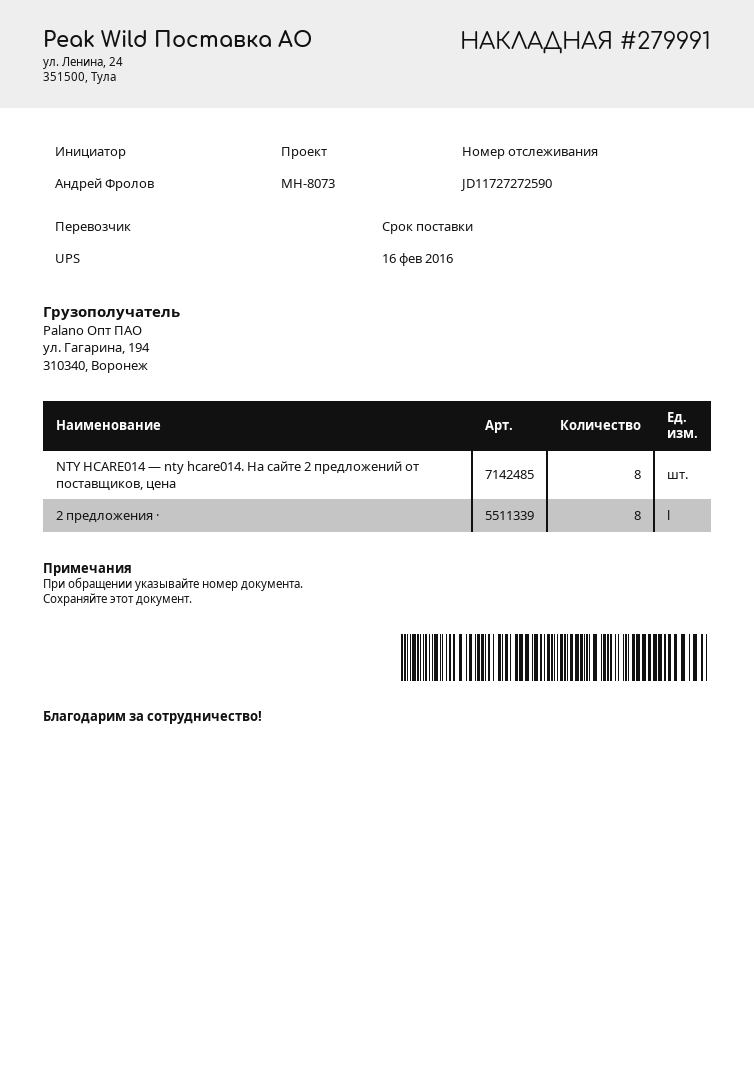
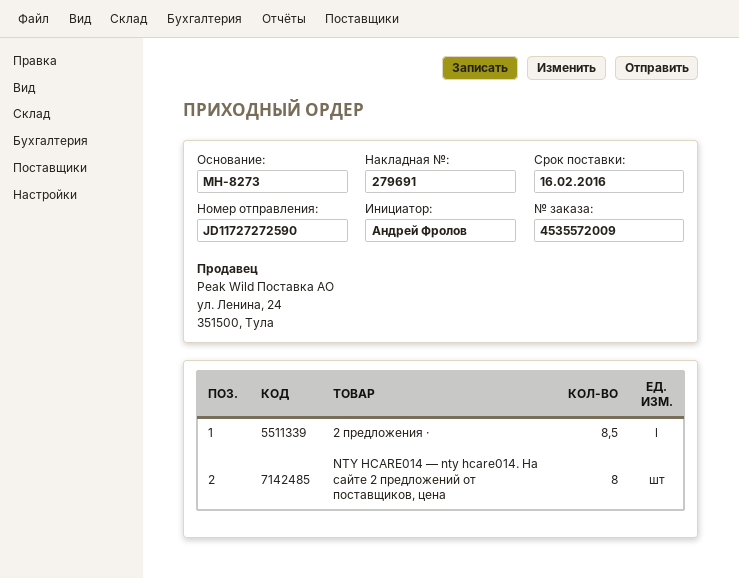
delivery note number: 279991 -> 279691
reference: MH-8073 -> MH-8273
2 предложения ·: 8 -> 8.5

